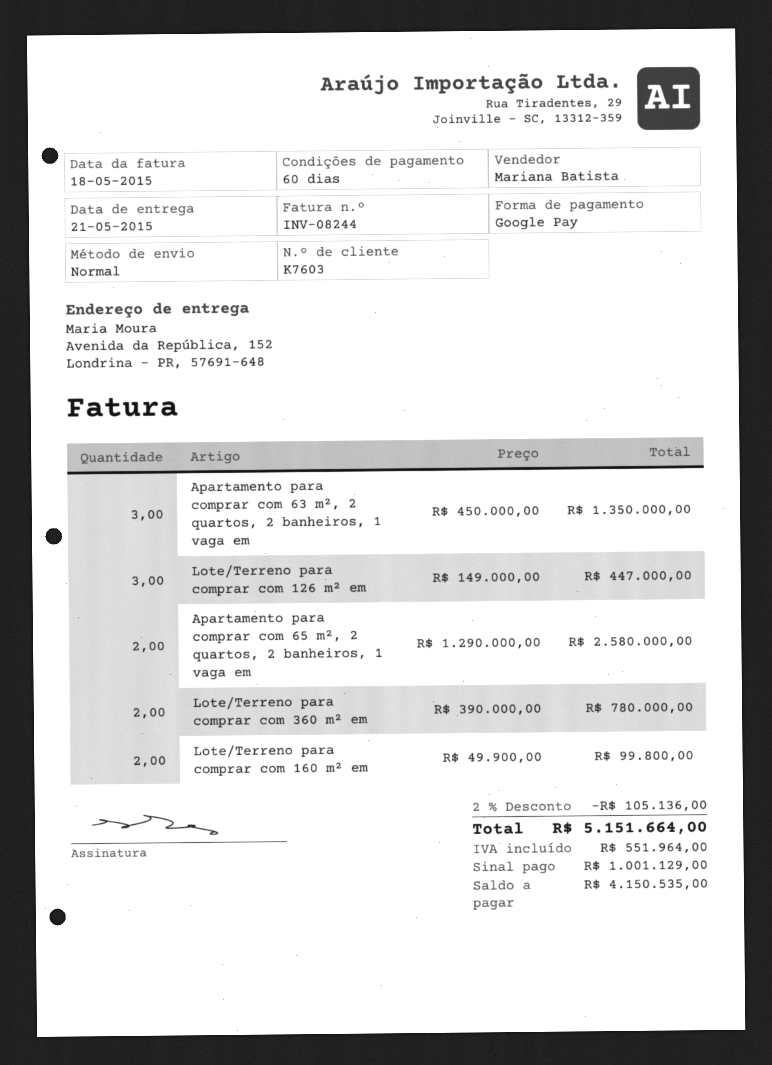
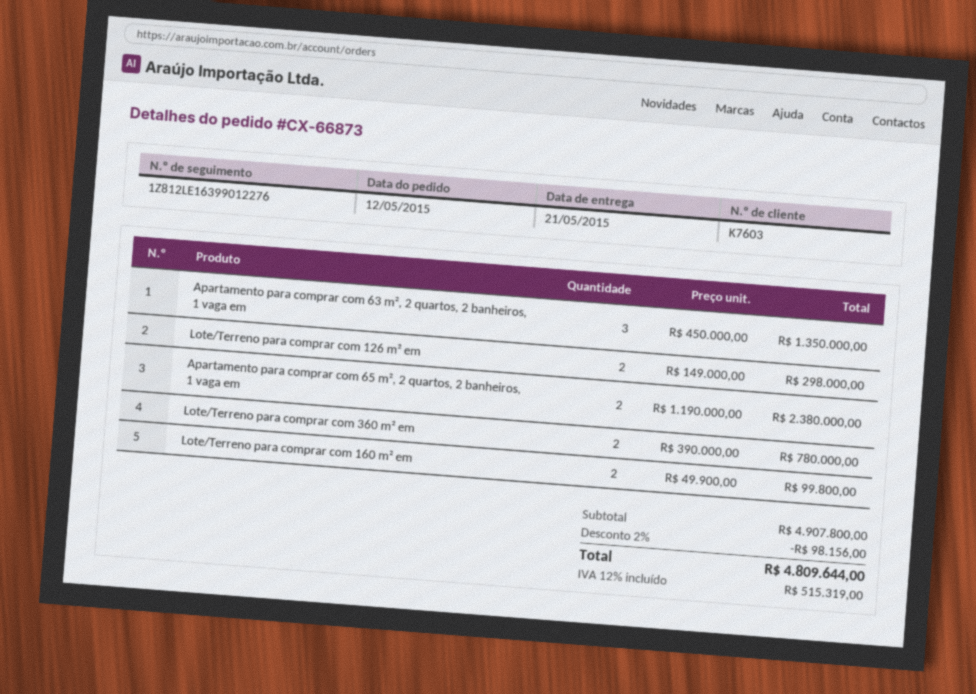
Lote/Terreno para comprar com 126 m² em: 3 x 149000.00 = 447000.00 -> 2 x 149000.00 = 298000.00
Apartamento para comprar com 65 m², 2 quartos, 2 banheiros, 1 vaga em: 2 x 1290000.00 = 2580000.00 -> 2 x 1190000.00 = 2380000.00
discount: 2% = 105136.00 -> 2% = 98156.00
tax: 551964.00 -> 515319.00
total: 5151664.00 -> 4809644.00

